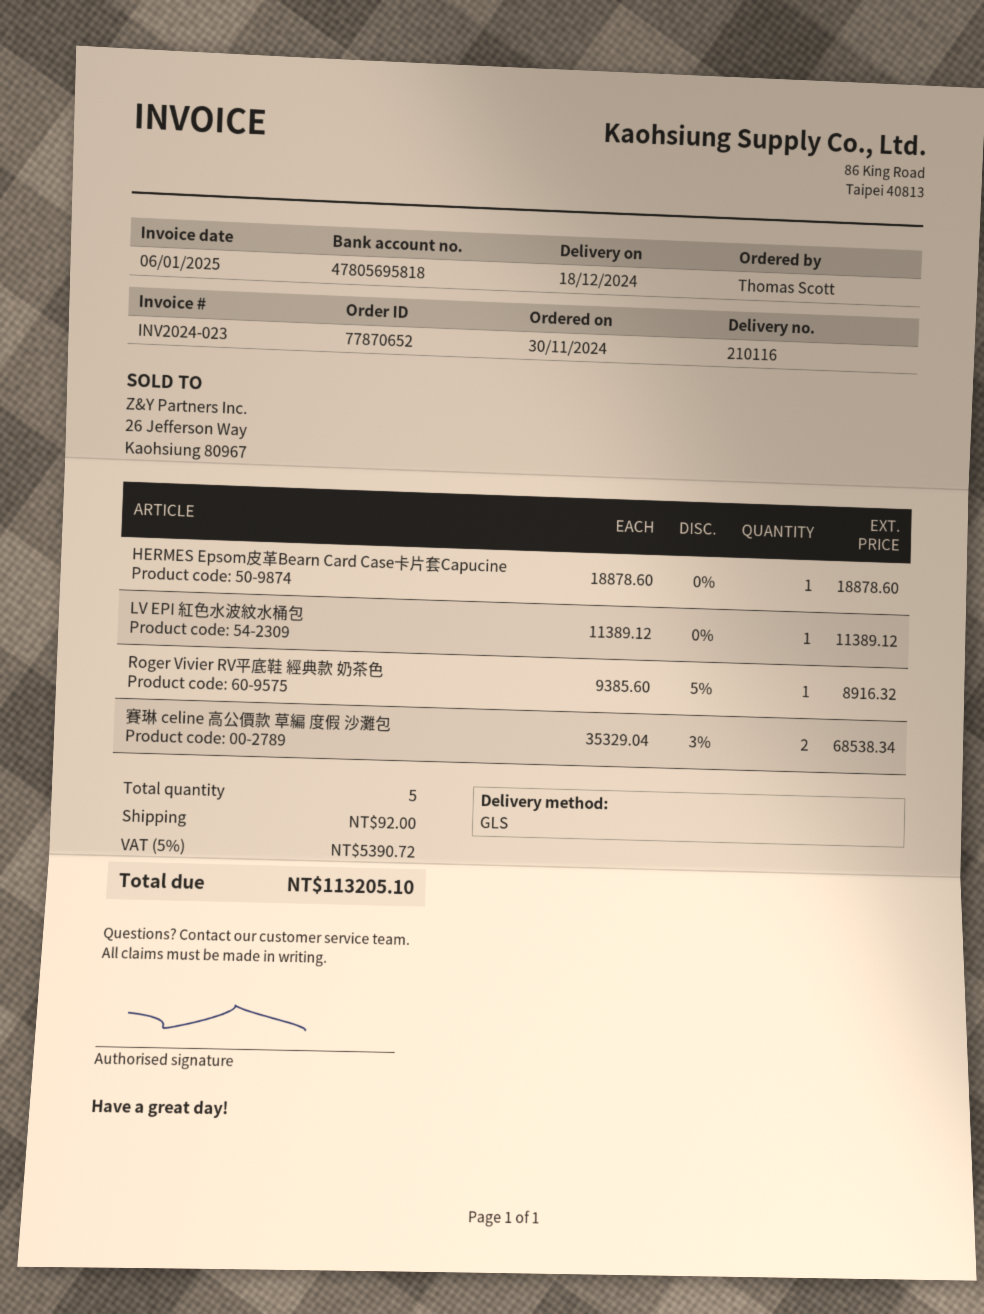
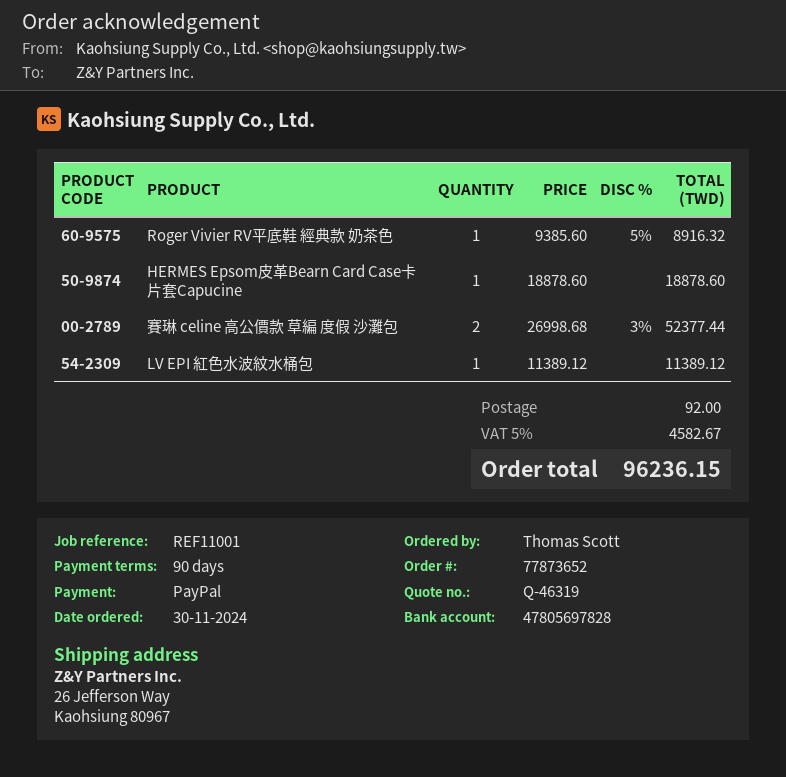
order number: 77870652 -> 77873652
bank account: 47805695818 -> 47805697828
賽琳 celine 高公價款 草編 度假 沙灘包: 2 x 35329.04 - 3% = 68538.34 -> 2 x 26998.68 - 3% = 52377.44
tax: 5% = 5390.72 -> 5% = 4582.67
total: 113205.10 -> 96236.15

